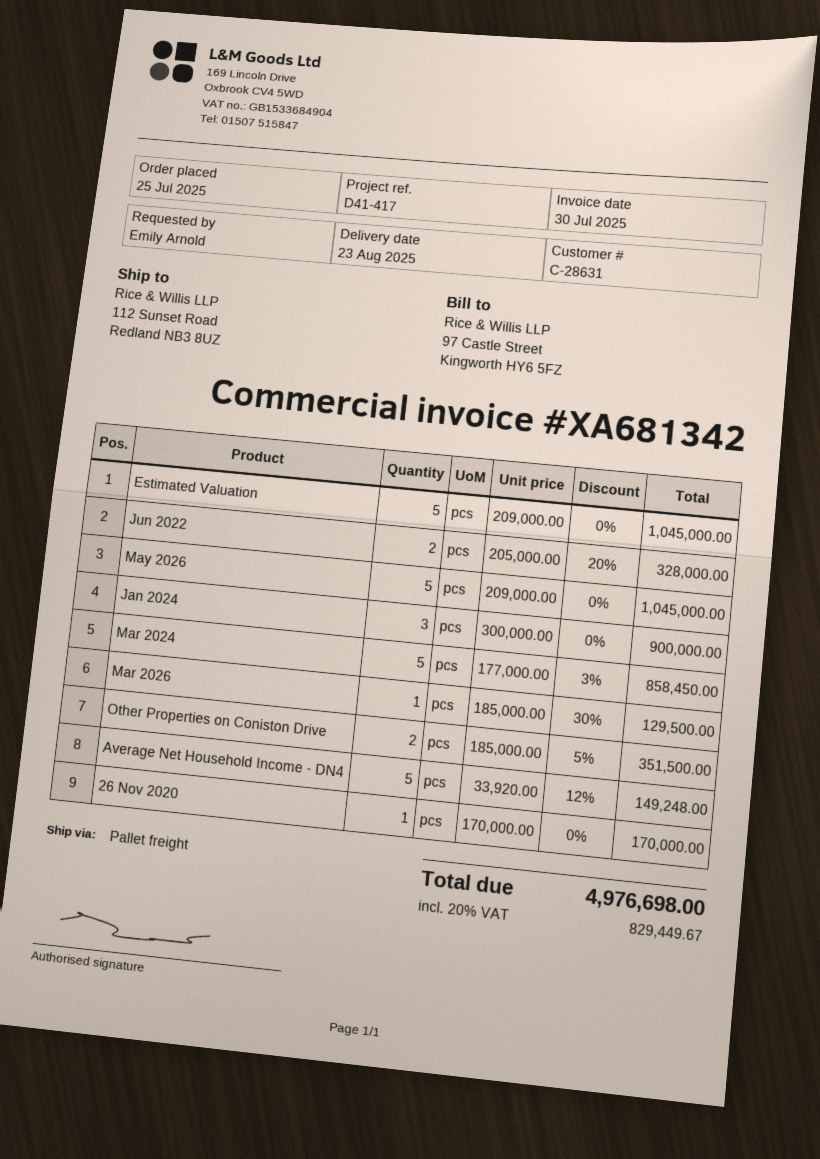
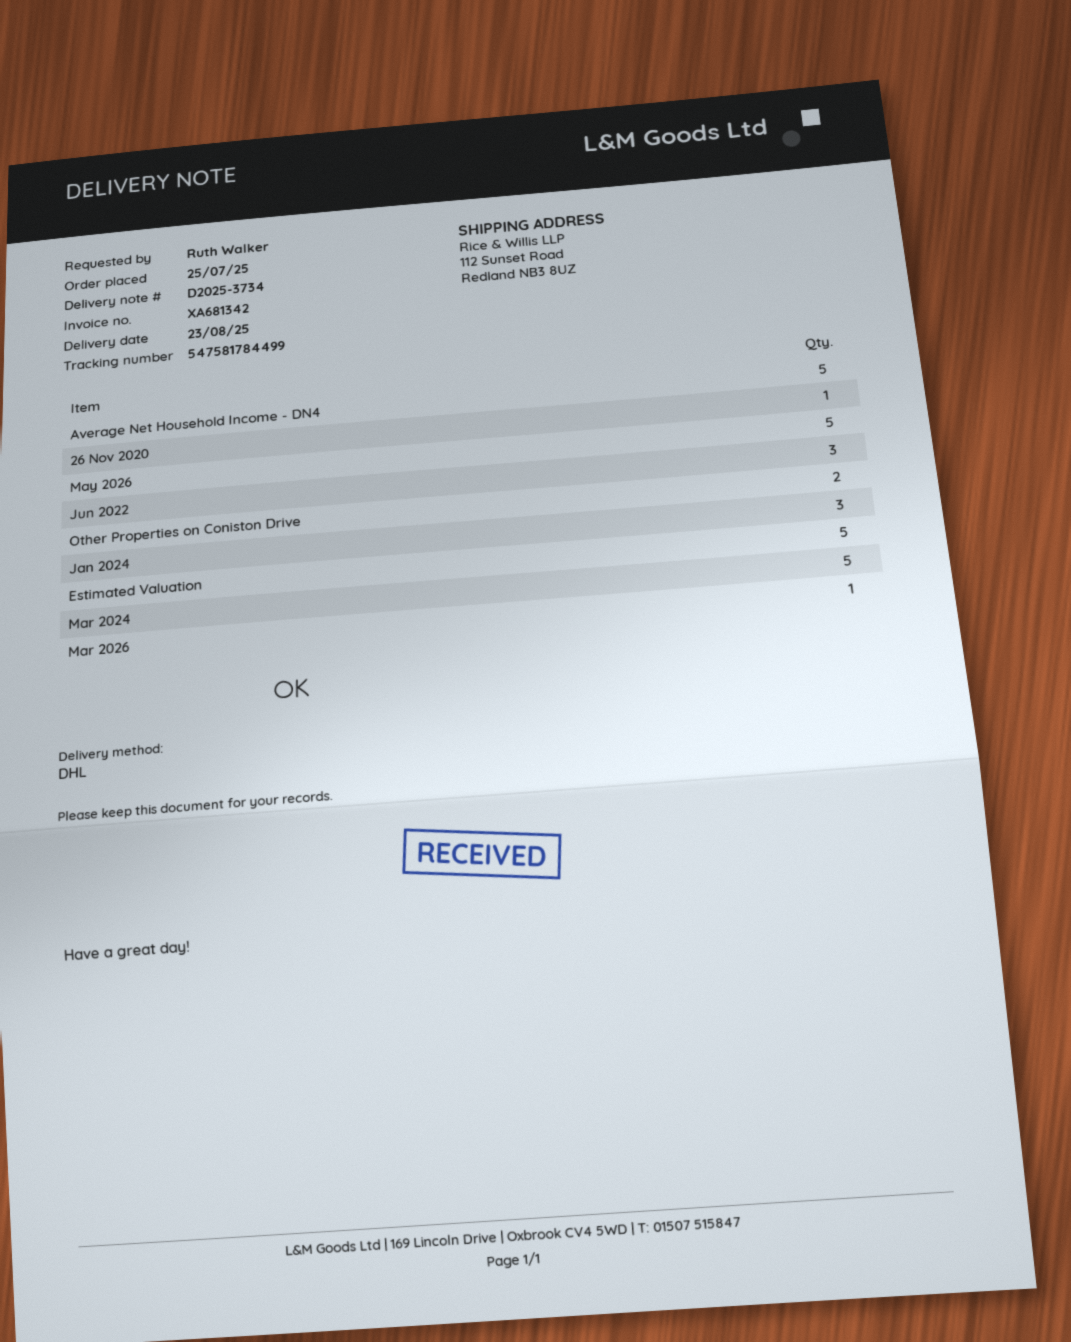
ordered by: Emily Arnold -> Ruth Walker
shipping method: pallet freight -> DHL
Jun 2022: 2 -> 3

